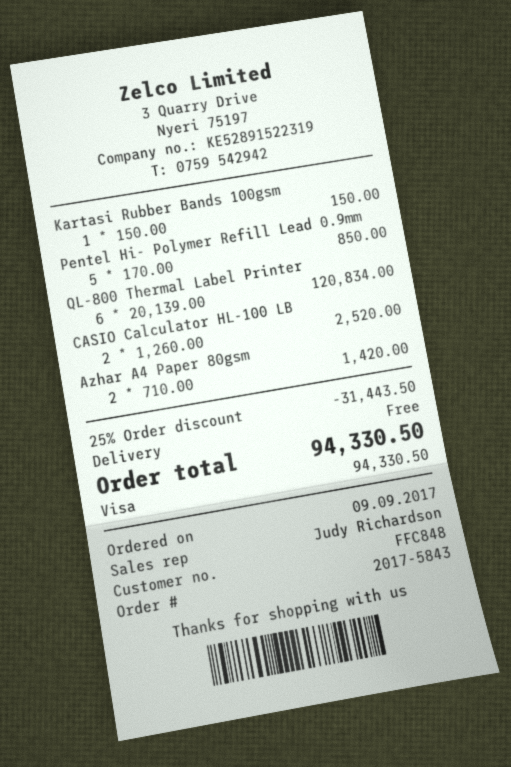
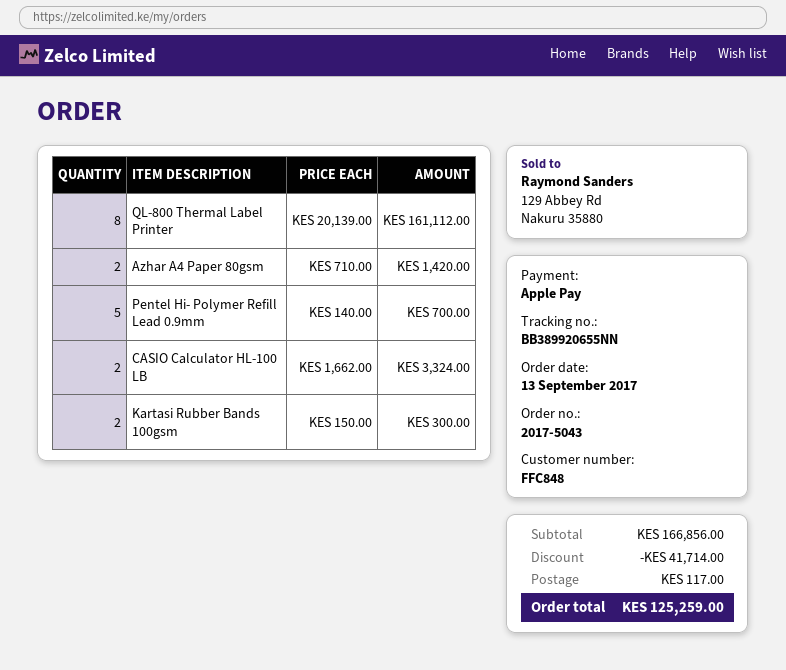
order number: 2017-5843 -> 2017-5043
order date: 2017-09-09 -> 2017-09-13
payment method: Visa -> Apple Pay
Kartasi Rubber Bands 100gsm: 1 x 150.00 = 150.00 -> 2 x 150.00 = 300.00
Pentel Hi- Polymer Refill Lead 0.9mm: 5 x 170.00 = 850.00 -> 5 x 140.00 = 700.00
QL-800 Thermal Label Printer: 6 x 20139.00 = 120834.00 -> 8 x 20139.00 = 161112.00
CASIO Calculator HL-100 LB: 2 x 1260.00 = 2520.00 -> 2 x 1662.00 = 3324.00
discount: 31443.50 -> 41714.00
shipping: 0.00 -> 117.00
total: 94330.50 -> 125259.00

